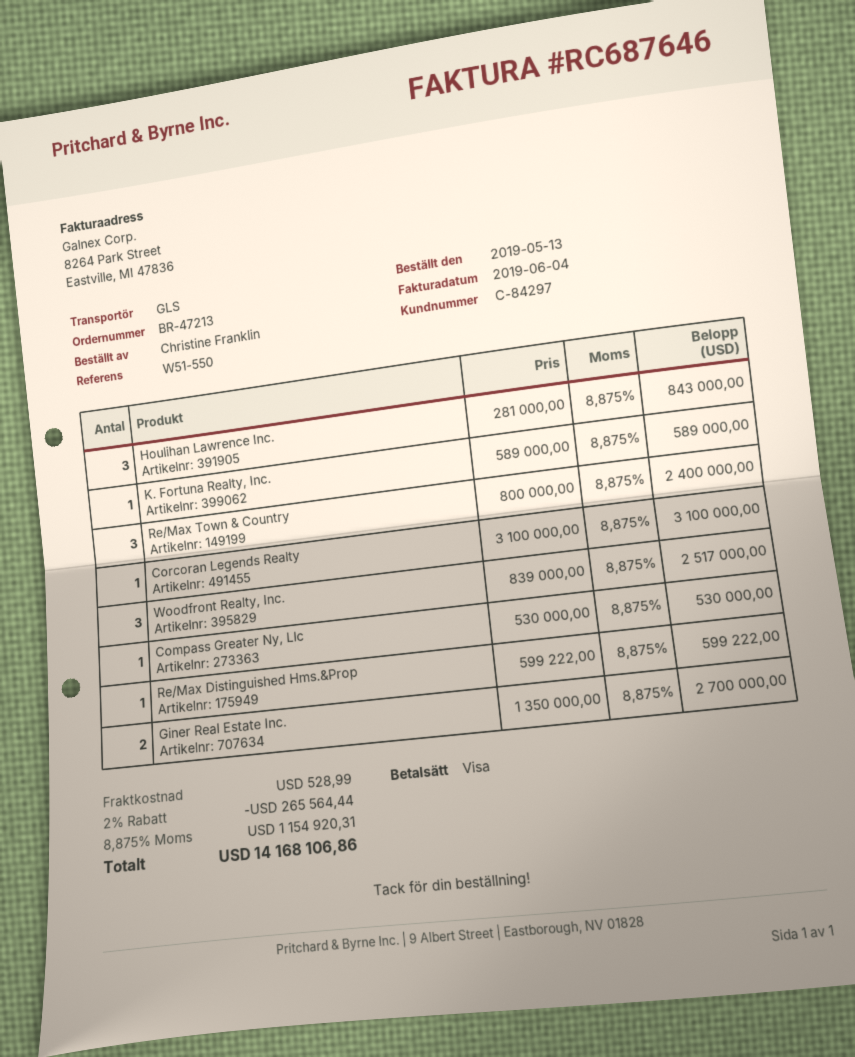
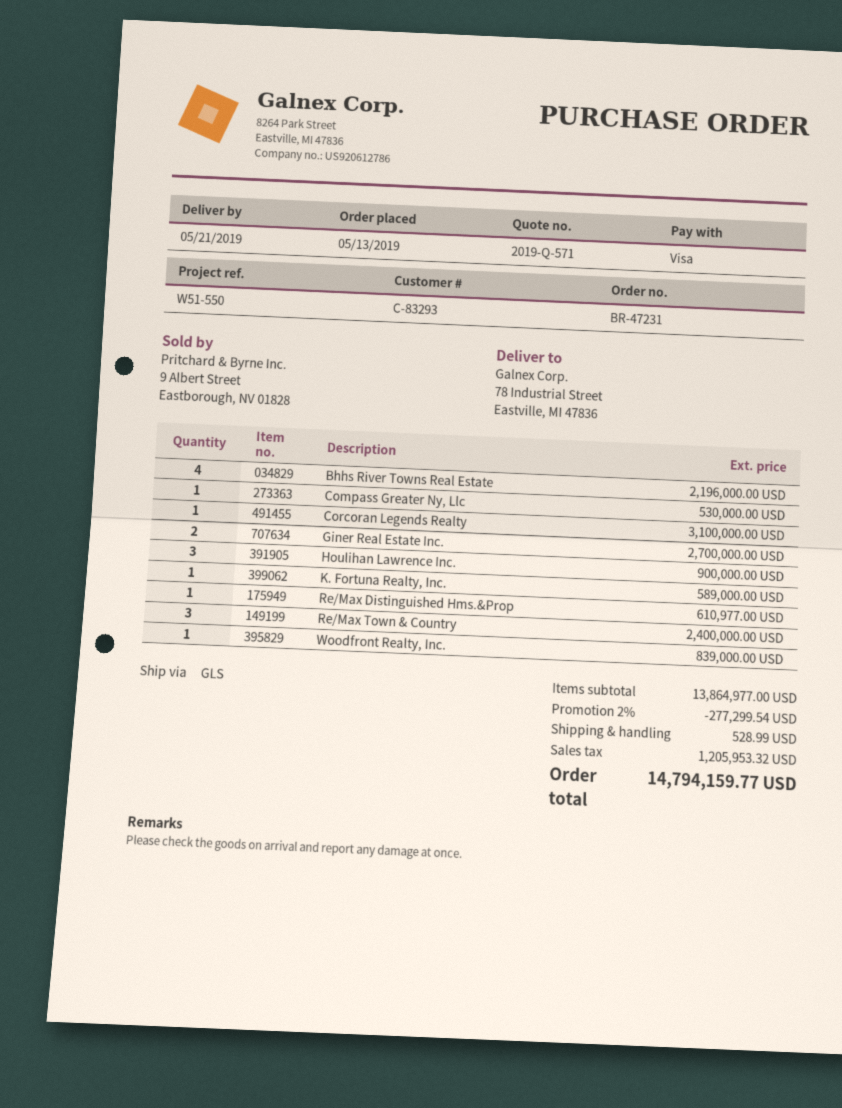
order number: BR-47213 -> BR-47231
customer number: C-84297 -> C-83293
Houlihan Lawrence Inc.: 3 for 843000.00 -> 3 for 900000.00
Woodfront Realty, Inc.: 3 for 2517000.00 -> 1 for 839000.00
Re/Max Distinguished Hms.&Prop: 1 for 599222.00 -> 1 for 610977.00
Bhhs River Towns Real Estate: none -> 4 for 2196000.00
discount: 2% = 265564.44 -> 2% = 277299.54
tax: 1154920.31 -> 1205953.32
total: 14168106.86 -> 14794159.77

